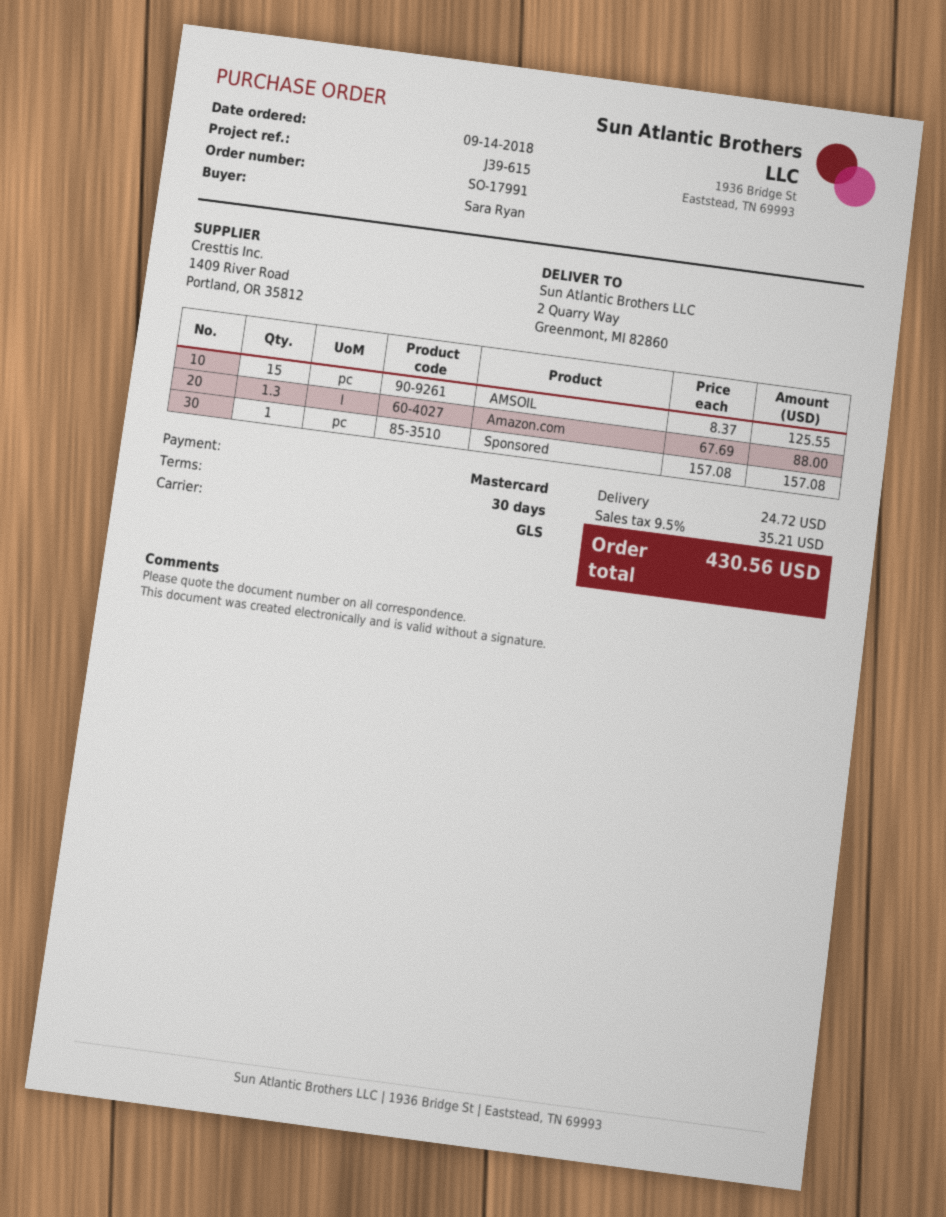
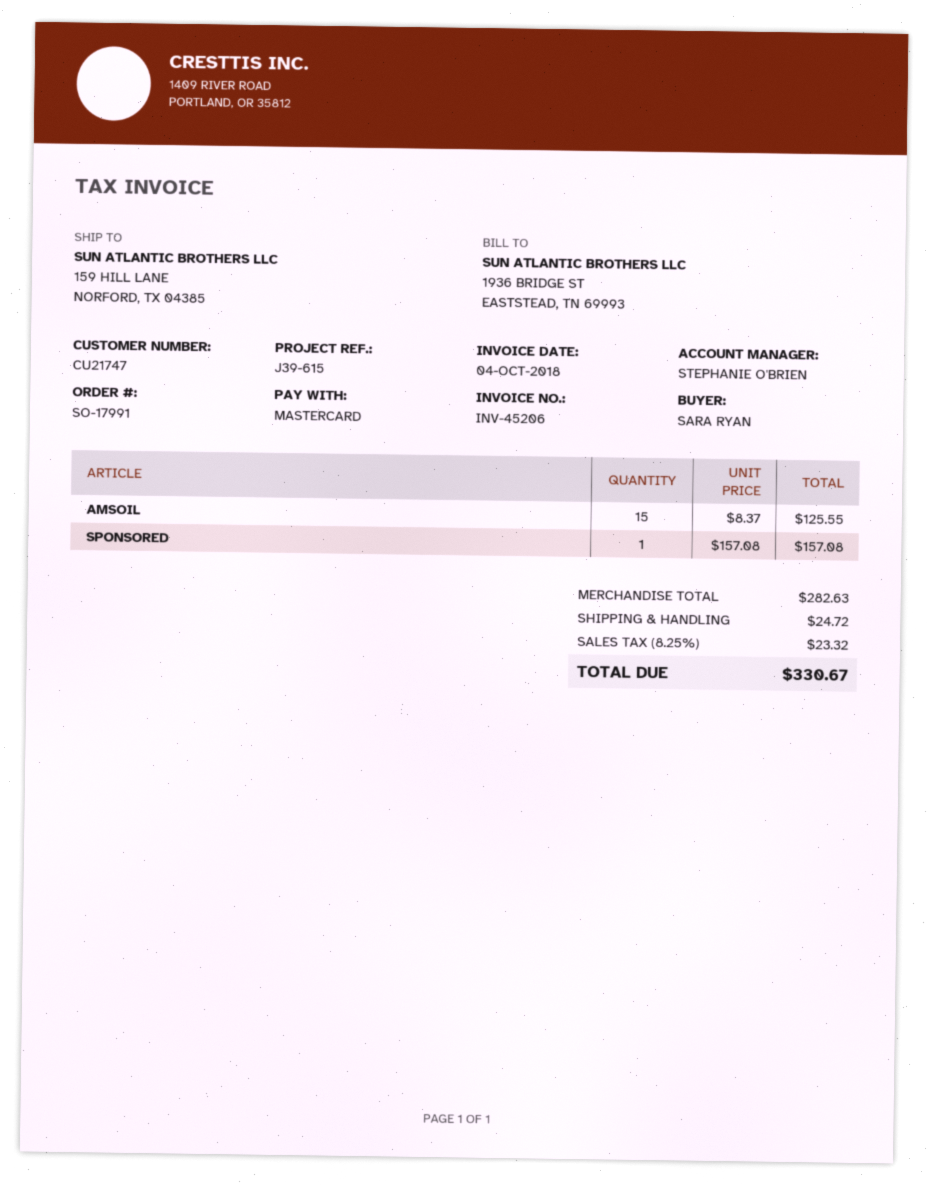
ship to: 2 Quarry Way, Greenmont, MI 82860 -> 159 HILL LANE, NORFORD, TX 04385
Amazon.com: 1.3 x 67.69 = 88.00 -> none
tax: 9.5% = 35.21 -> 8.25% = 23.32
total: 430.56 -> 330.67

